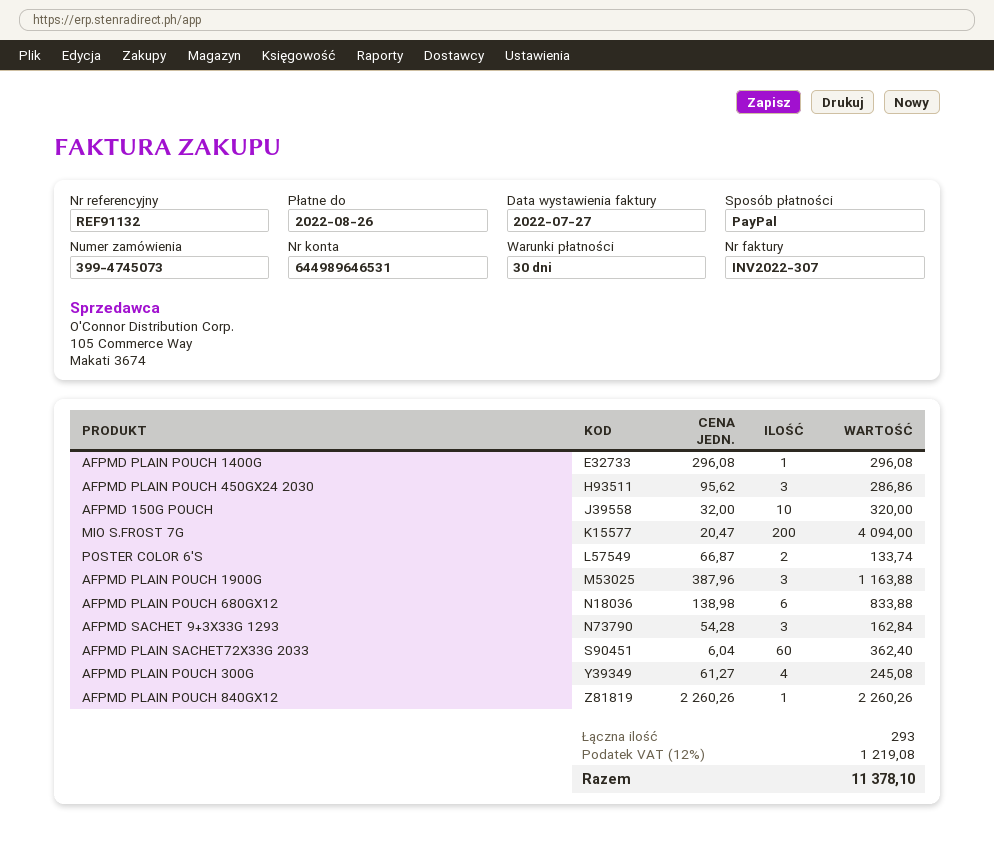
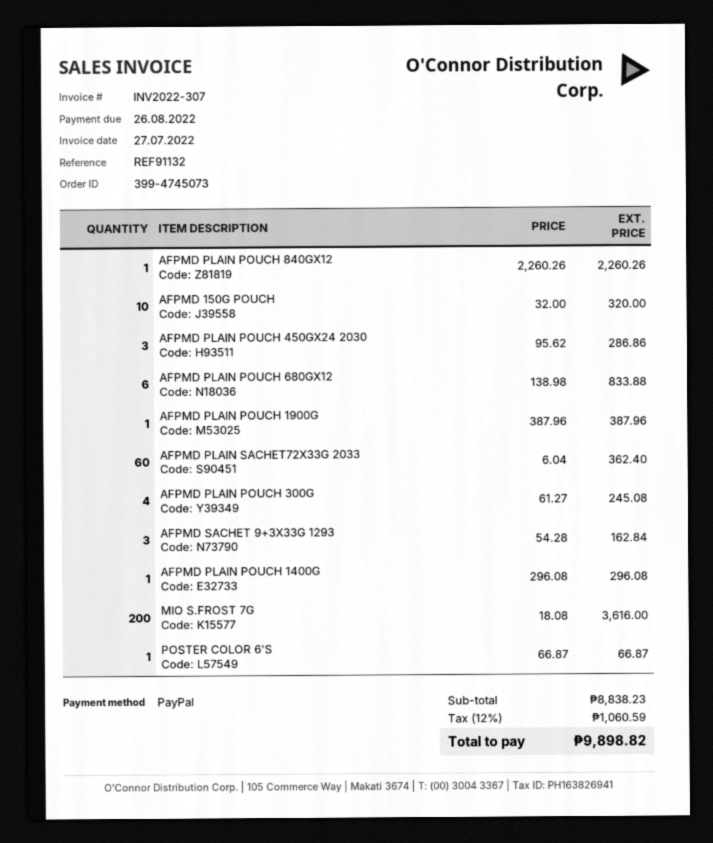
MIO S.FROST 7G: 200 x 20.47 = 4094.00 -> 200 x 18.08 = 3616.00
POSTER COLOR 6'S: 2 x 66.87 = 133.74 -> 1 x 66.87 = 66.87
AFPMD PLAIN POUCH 1900G: 3 x 387.96 = 1163.88 -> 1 x 387.96 = 387.96
tax: 12% = 1219.08 -> 12% = 1060.59
total: 11378.10 -> 9898.82

